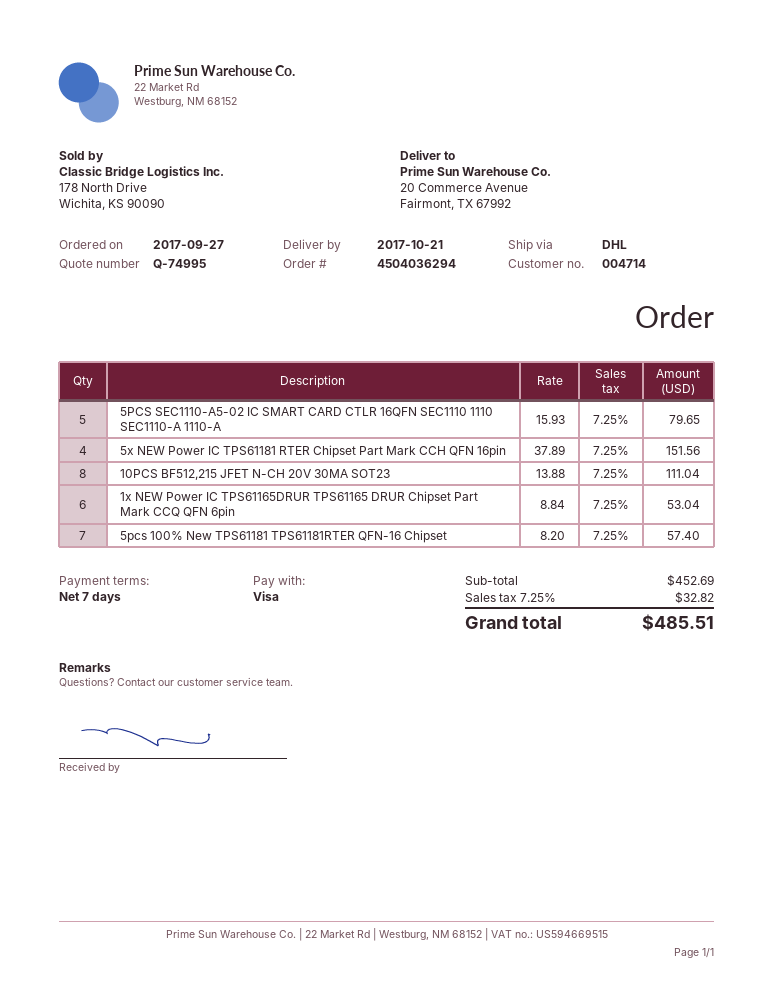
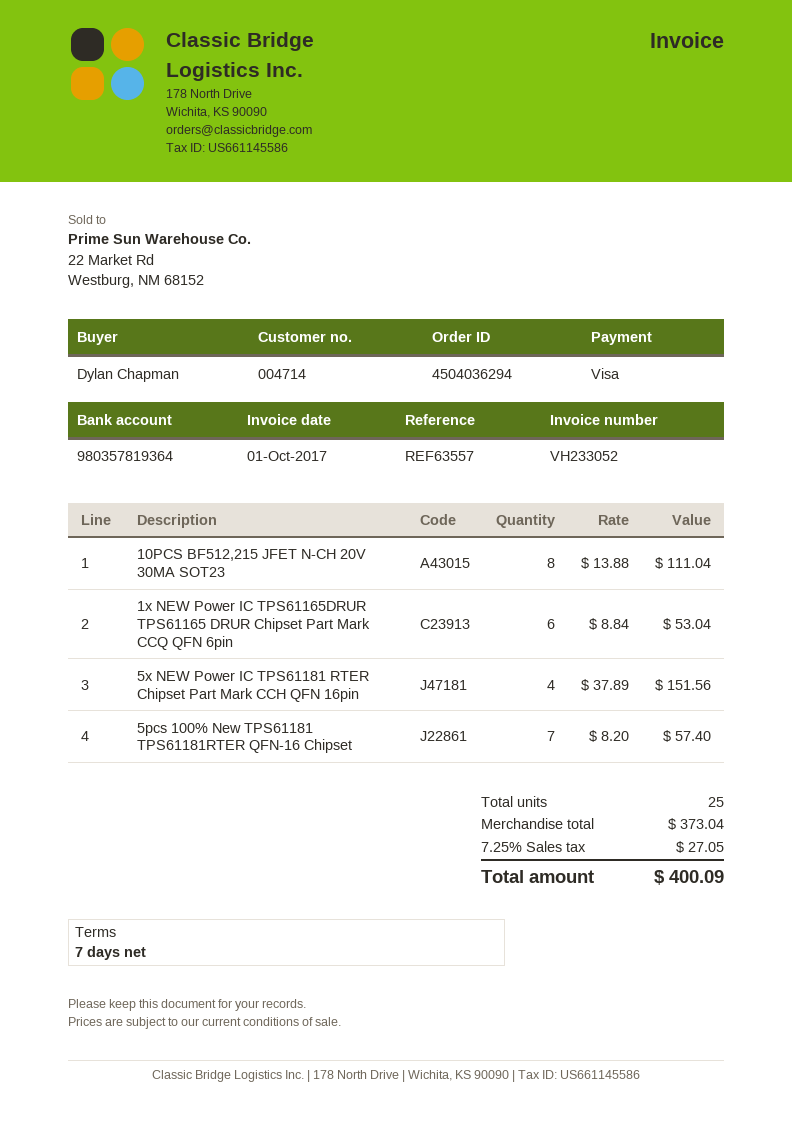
5PCS SEC1110-A5-02 IC SMART CARD CTLR 16QFN SEC1110 1110 SEC1110-A 1110-A: 5 x 15.93 = 79.65 -> none
subtotal: 452.69 -> 373.04
tax: 7.25% = 32.82 -> 7.25% = 27.05
total: 485.51 -> 400.09

